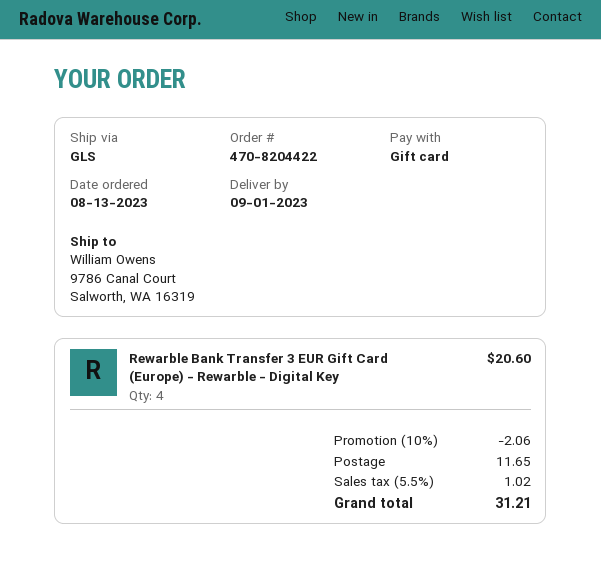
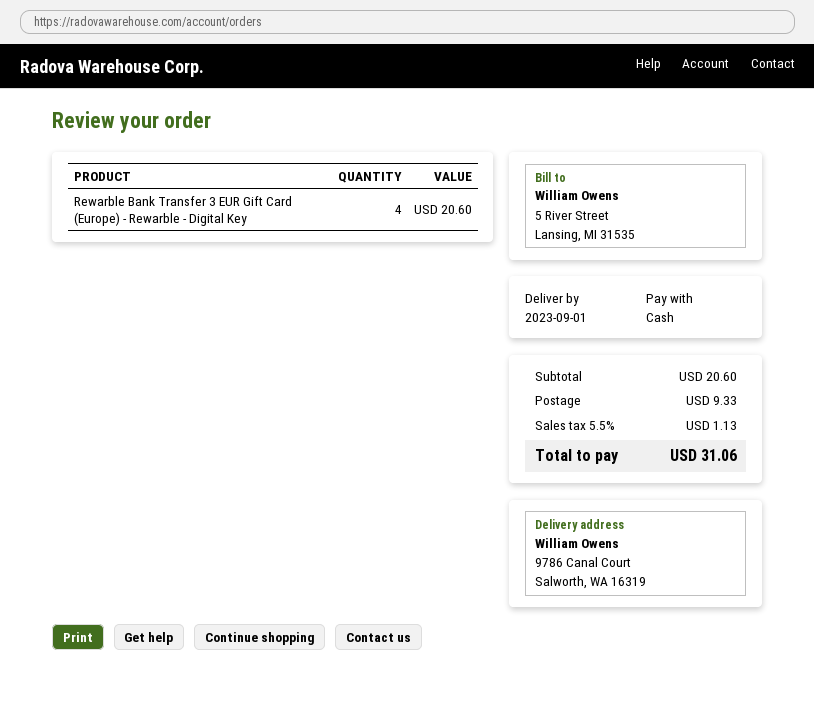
payment method: gift card -> cash
discount: 10% = 2.06 -> none
shipping: 11.65 -> 9.33
tax: 5.5% = 1.02 -> 5.5% = 1.13
total: 31.21 -> 31.06

